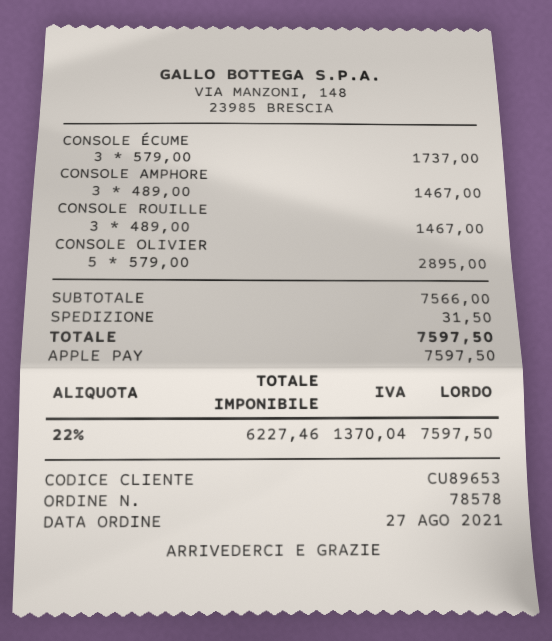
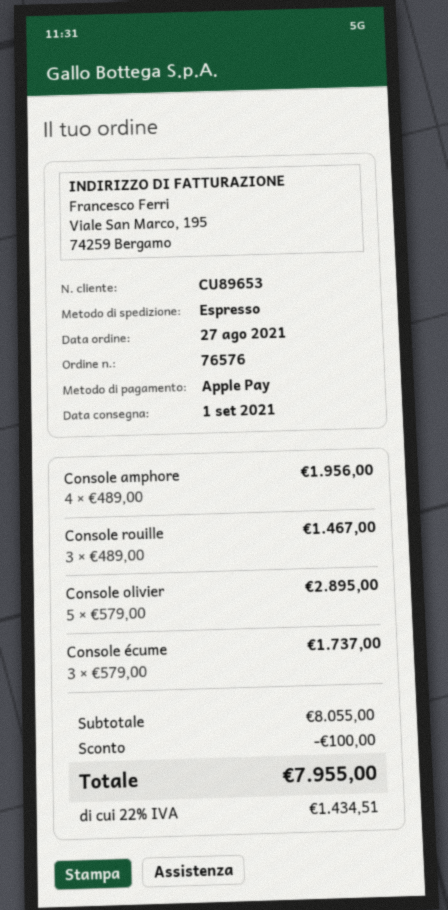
order number: 78578 -> 76576
CONSOLE AMPHORE: 3 x 489.00 = 1467.00 -> 4 x 489.00 = 1956.00
subtotal: 7566.00 -> 8055.00
discount: none -> 100.00
shipping: 31.50 -> none
tax: 22% = 1370.04 -> 22% = 1434.51
total: 7597.50 -> 7955.00

